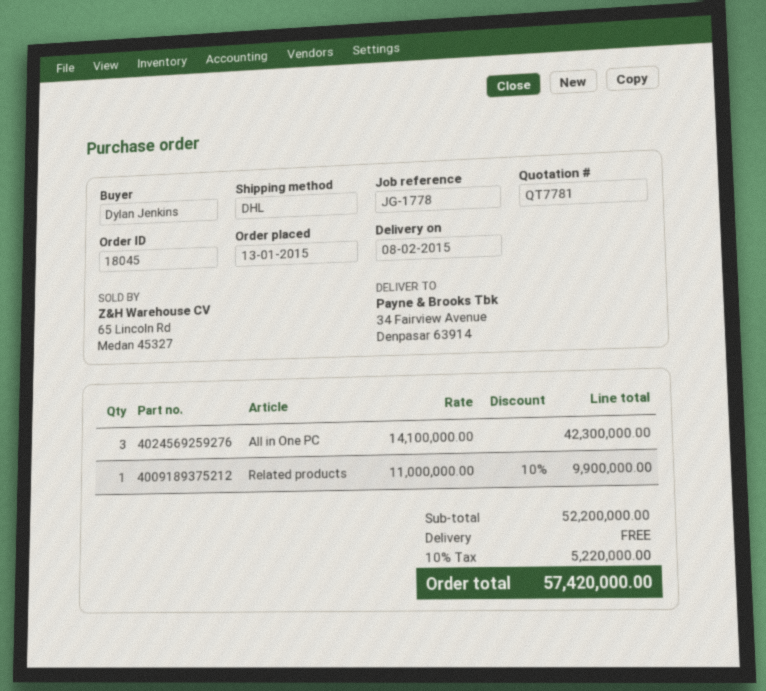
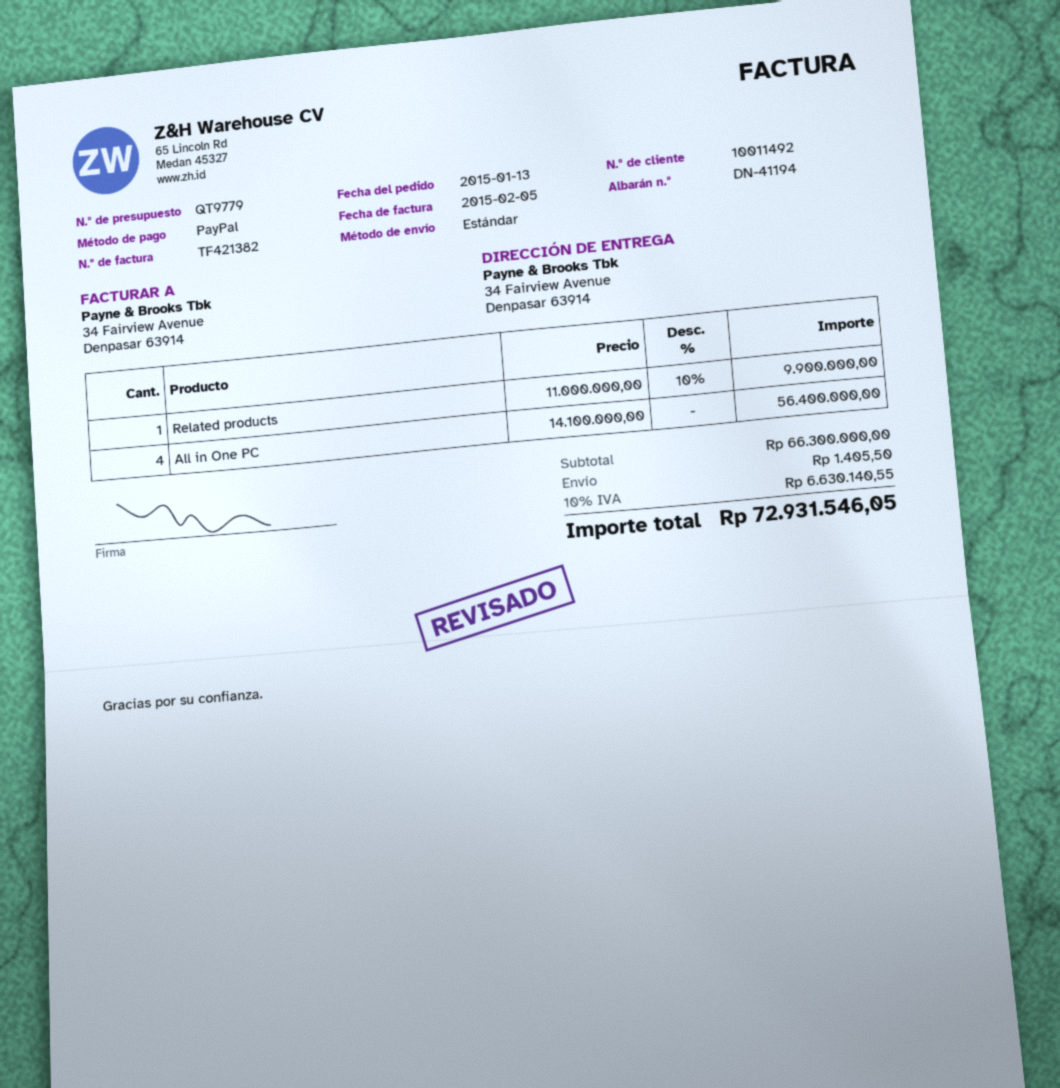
quote number: QT7781 -> QT9779
shipping method: DHL -> standard
All in One PC: 3 x 14100000.00 = 42300000.00 -> 4 x 14100000.00 = 56400000.00
subtotal: 52200000.00 -> 66300000.00
shipping: 0.00 -> 1405.50
tax: 10% = 5220000.00 -> 10% = 6630140.55
total: 57420000.00 -> 72931546.05

